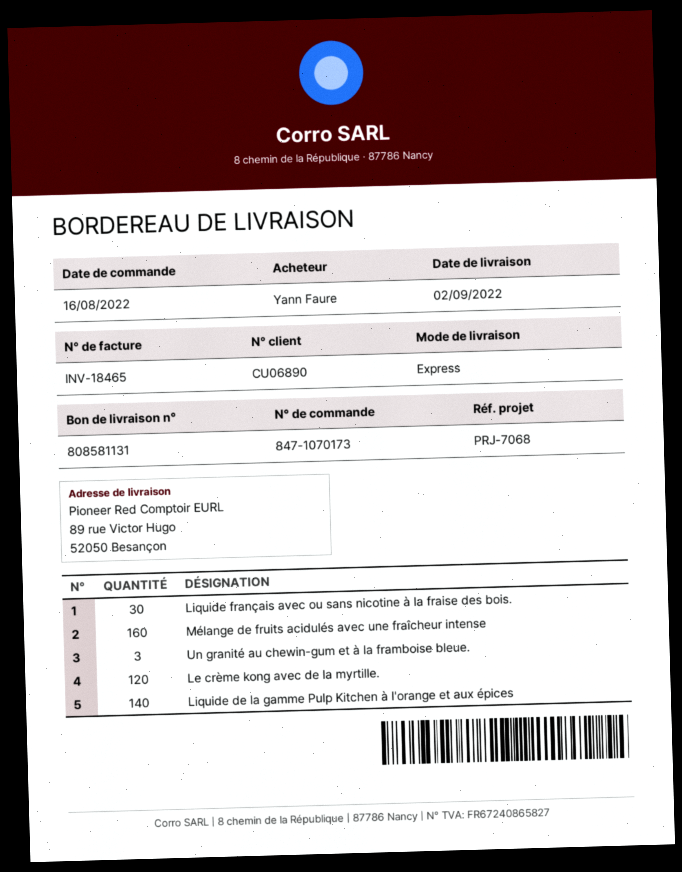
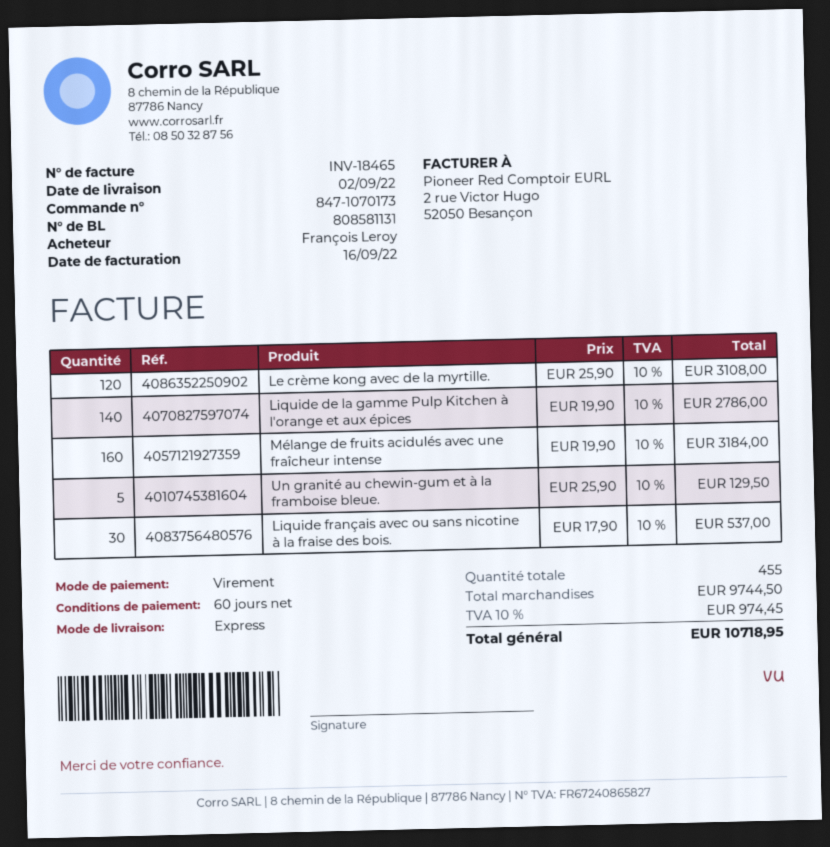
ordered by: Yann Faure -> François Leroy
Un granité au chewin-gum et à la framboise bleue.: 3 -> 5

